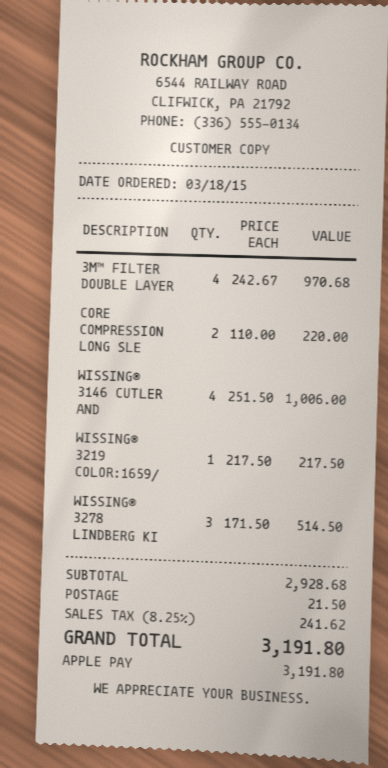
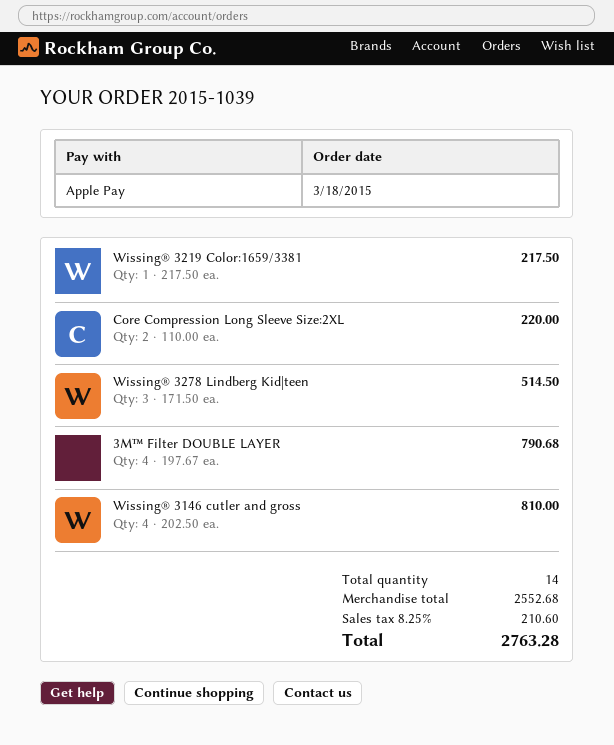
3M™ FILTER DOUBLE LAYER: 4 x 242.67 = 970.68 -> 4 x 197.67 = 790.68
WISSING® 3146 CUTLER AND: 4 x 251.50 = 1006.00 -> 4 x 202.50 = 810.00
subtotal: 2928.68 -> 2552.68
shipping: 21.50 -> none
tax: 8.25% = 241.62 -> 8.25% = 210.60
total: 3191.80 -> 2763.28

